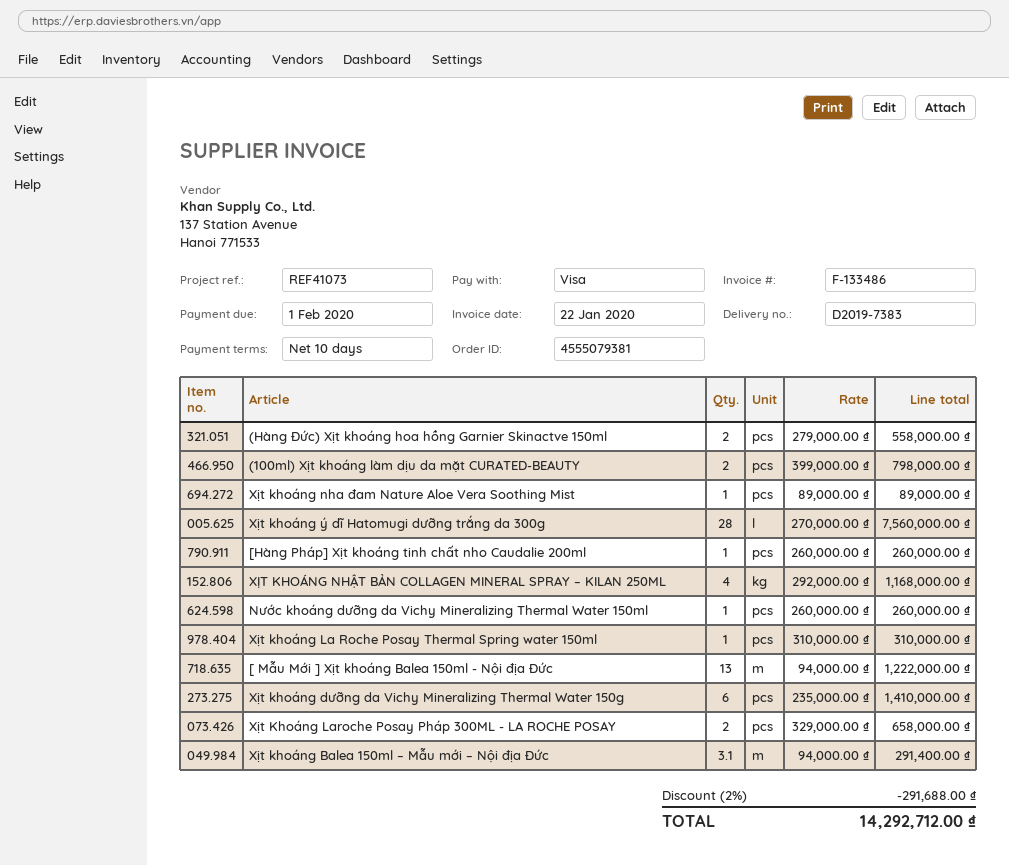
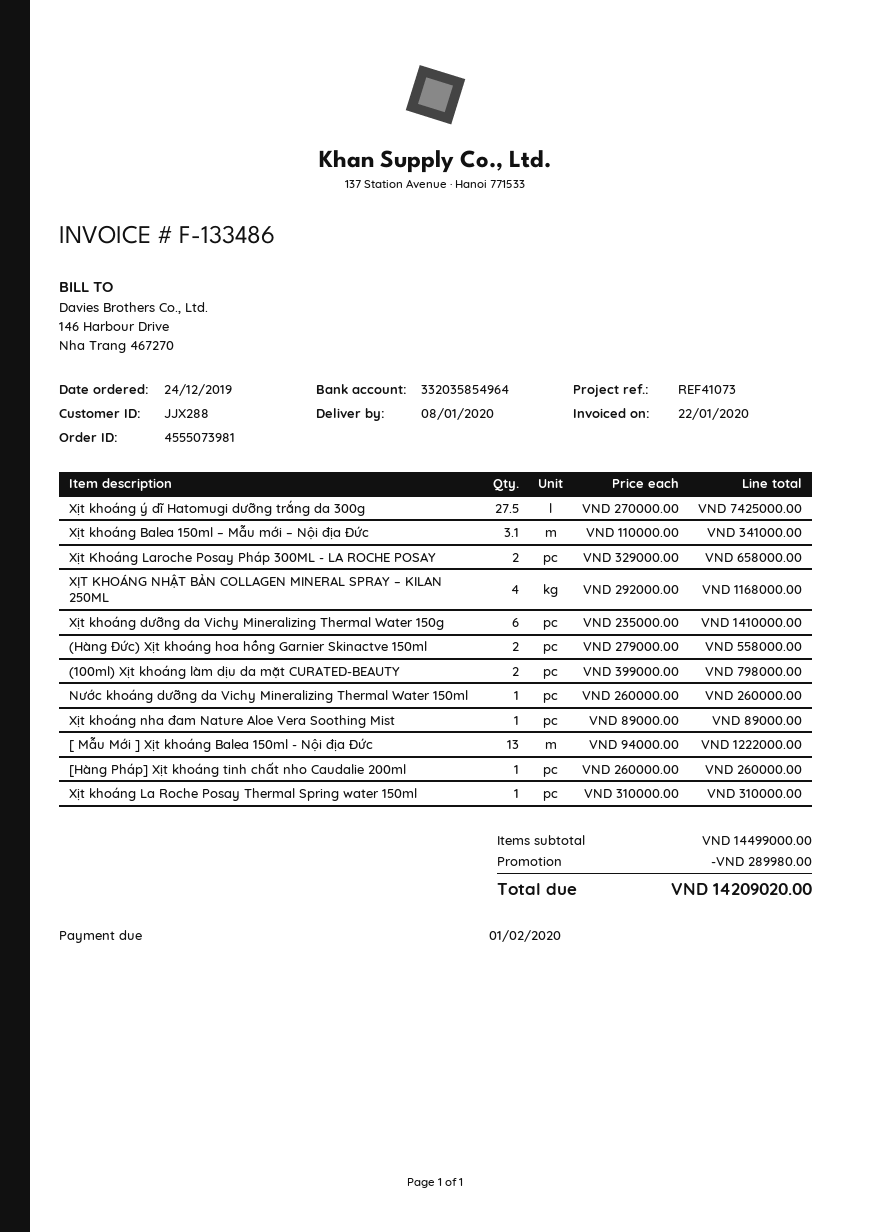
order number: 4555079381 -> 4555073981
Xịt khoáng ý dĩ Hatomugi dưỡng trắng da 300g: 28 x 270000.00 = 7560000.00 -> 27.5 x 270000.00 = 7425000.00
Xịt khoáng Balea 150ml – Mẫu mới – Nội địa Đức: 3.1 x 94000.00 = 291400.00 -> 3.1 x 110000.00 = 341000.00
discount: 291688.00 -> 289980.00
total: 14292712.00 -> 14209020.00

